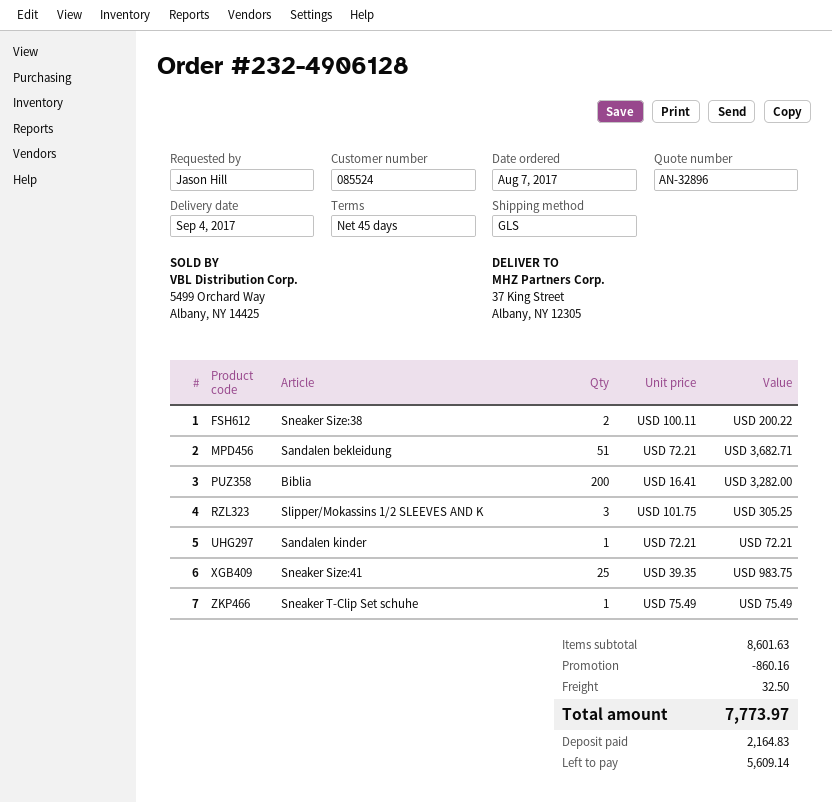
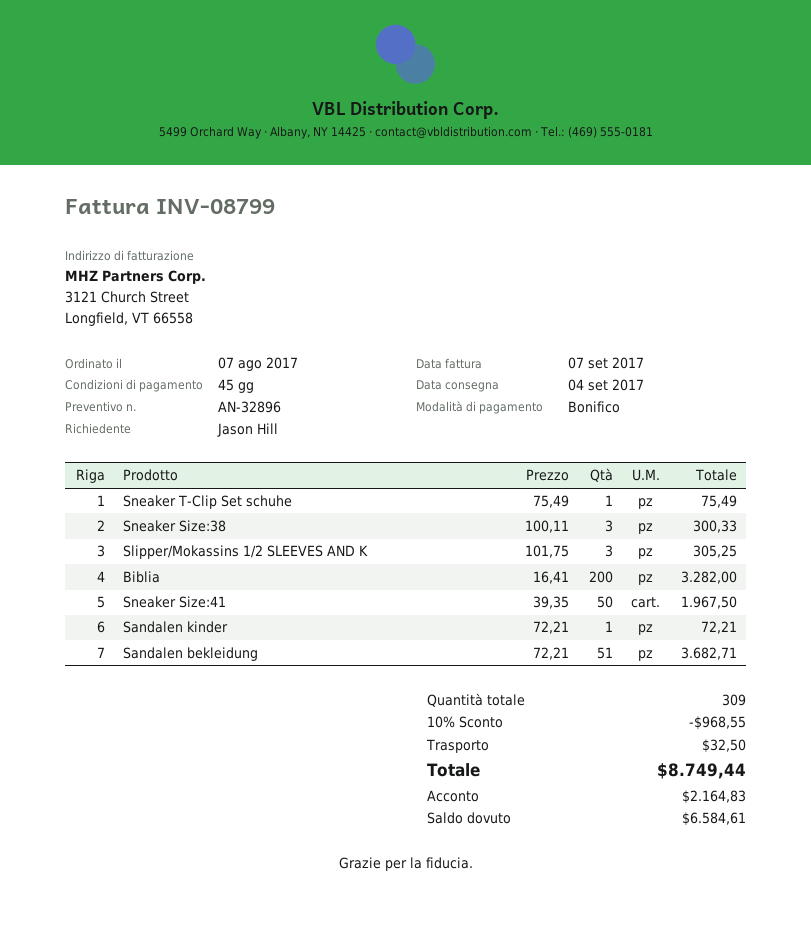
Sneaker Size:38: 2 x 100.11 = 200.22 -> 3 x 100.11 = 300.33
Sneaker Size:41: 25 x 39.35 = 983.75 -> 50 x 39.35 = 1967.50
discount: 860.16 -> 968.55
total: 7773.97 -> 8749.44
balance: 5609.14 -> 6584.61

